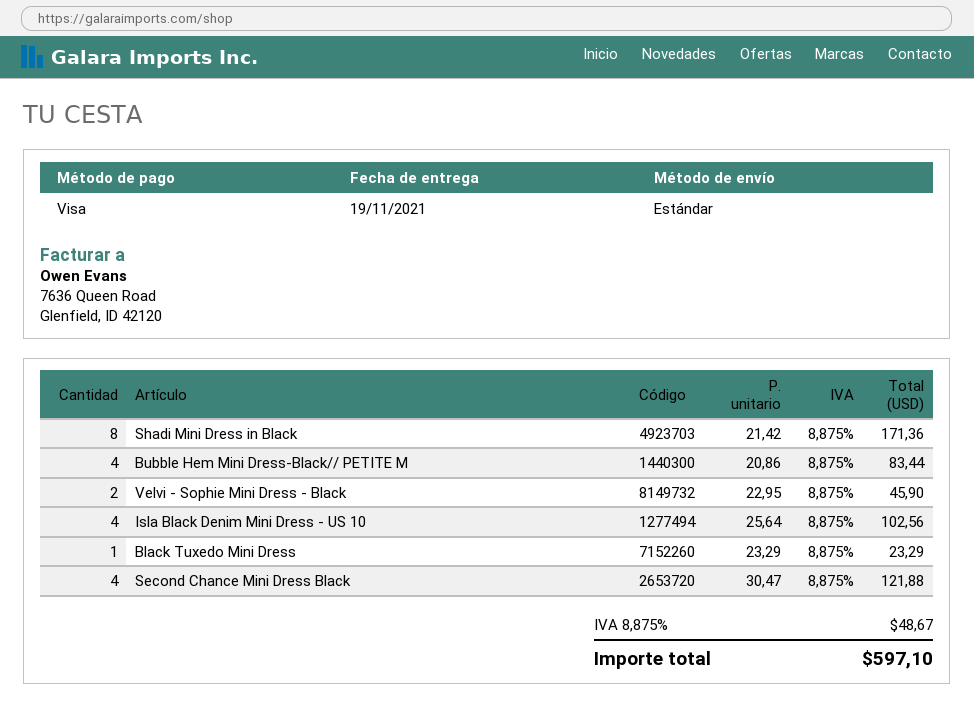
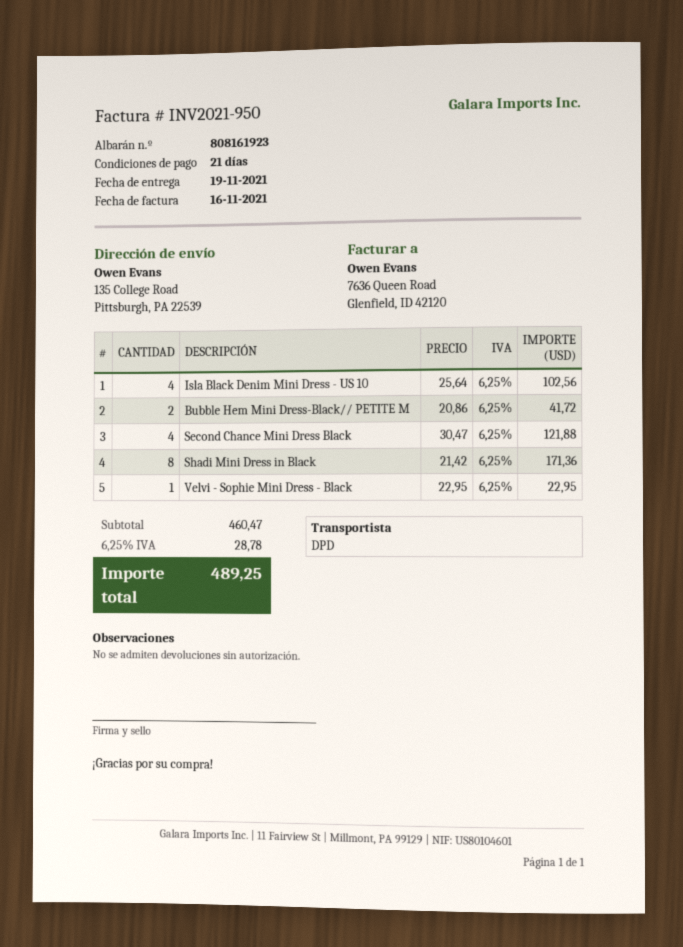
shipping method: standard -> DPD
Bubble Hem Mini Dress-Black// PETITE M: 4 x 20.86 = 83.44 -> 2 x 20.86 = 41.72
Velvi - Sophie Mini Dress - Black: 2 x 22.95 = 45.90 -> 1 x 22.95 = 22.95
Black Tuxedo Mini Dress: 1 x 23.29 = 23.29 -> none
tax: 8.875% = 48.67 -> 6.25% = 28.78
total: 597.10 -> 489.25

